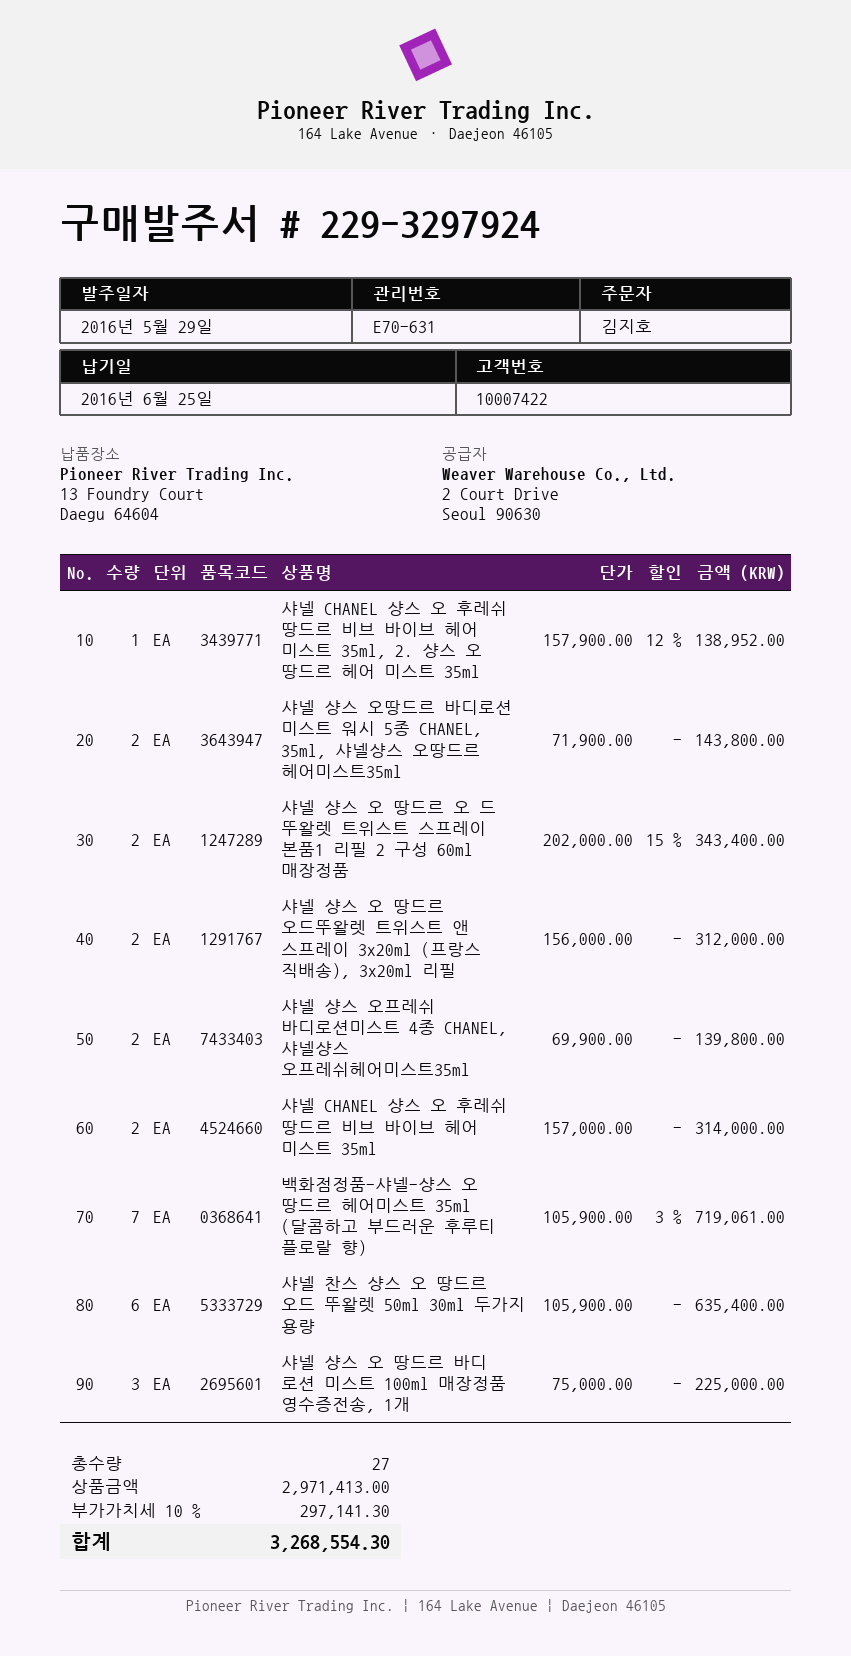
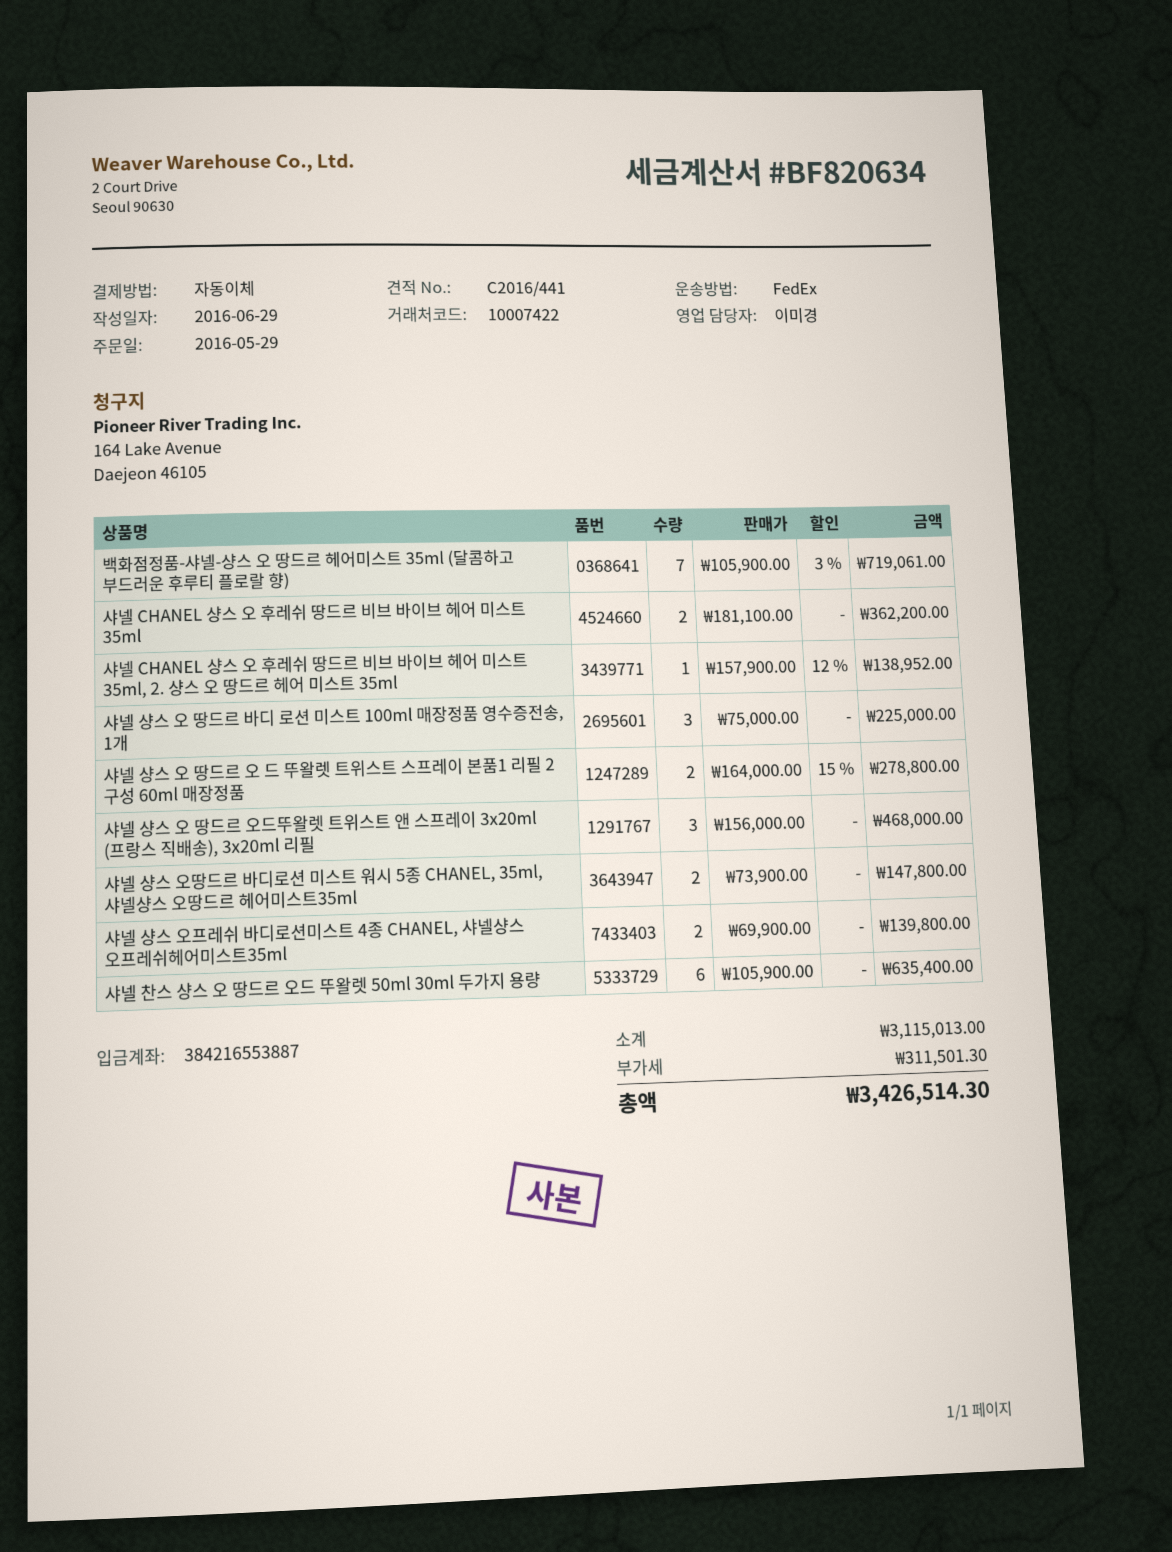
샤넬 샹스 오땅드르 바디로션 미스트 워시 5종 CHANEL, 35ml, 샤넬샹스 오땅드르 헤어미스트35ml: 2 x 71900.00 = 143800.00 -> 2 x 73900.00 = 147800.00
샤넬 샹스 오 땅드르 오 드 뚜왈렛 트위스트 스프레이 본품1 리필 2 구성 60ml 매장정품: 2 x 202000.00 - 15% = 343400.00 -> 2 x 164000.00 - 15% = 278800.00
샤넬 샹스 오 땅드르 오드뚜왈렛 트위스트 앤 스프레이 3x20ml (프랑스 직배송), 3x20ml 리필: 2 x 156000.00 = 312000.00 -> 3 x 156000.00 = 468000.00
샤넬 CHANEL 샹스 오 후레쉬 땅드르 비브 바이브 헤어 미스트 35ml: 2 x 157000.00 = 314000.00 -> 2 x 181100.00 = 362200.00
subtotal: 2971413.00 -> 3115013.00
tax: 297141.30 -> 311501.30
total: 3268554.30 -> 3426514.30

